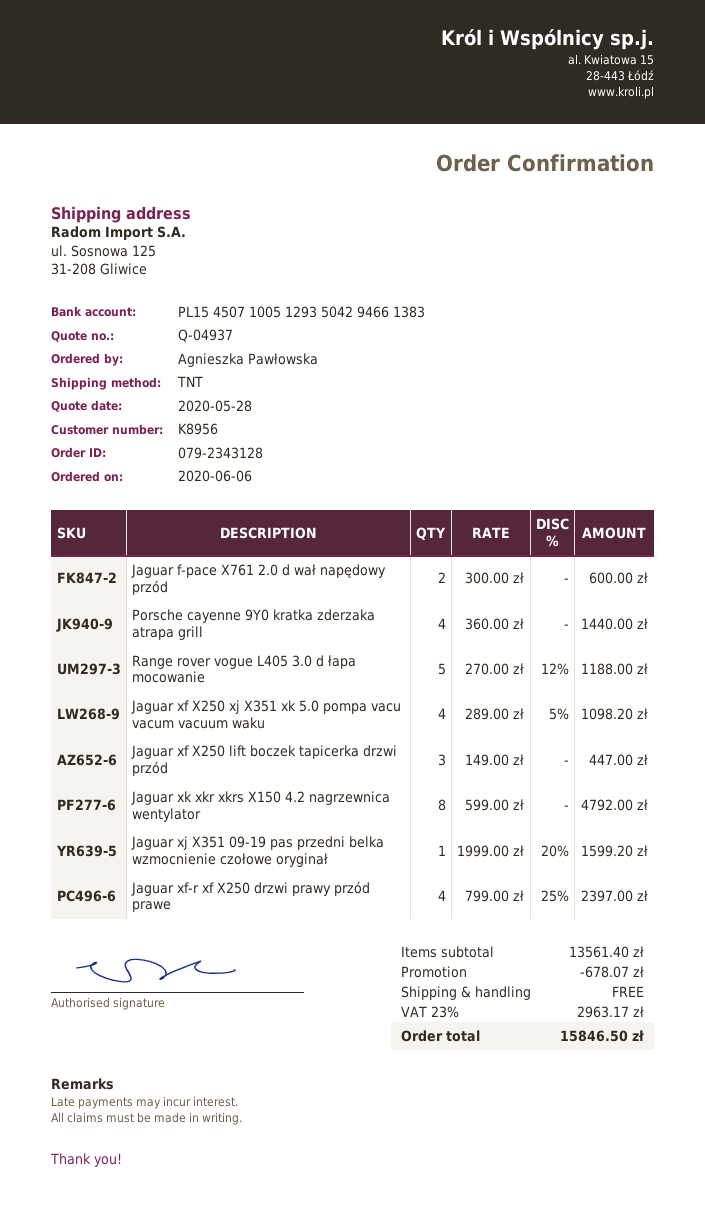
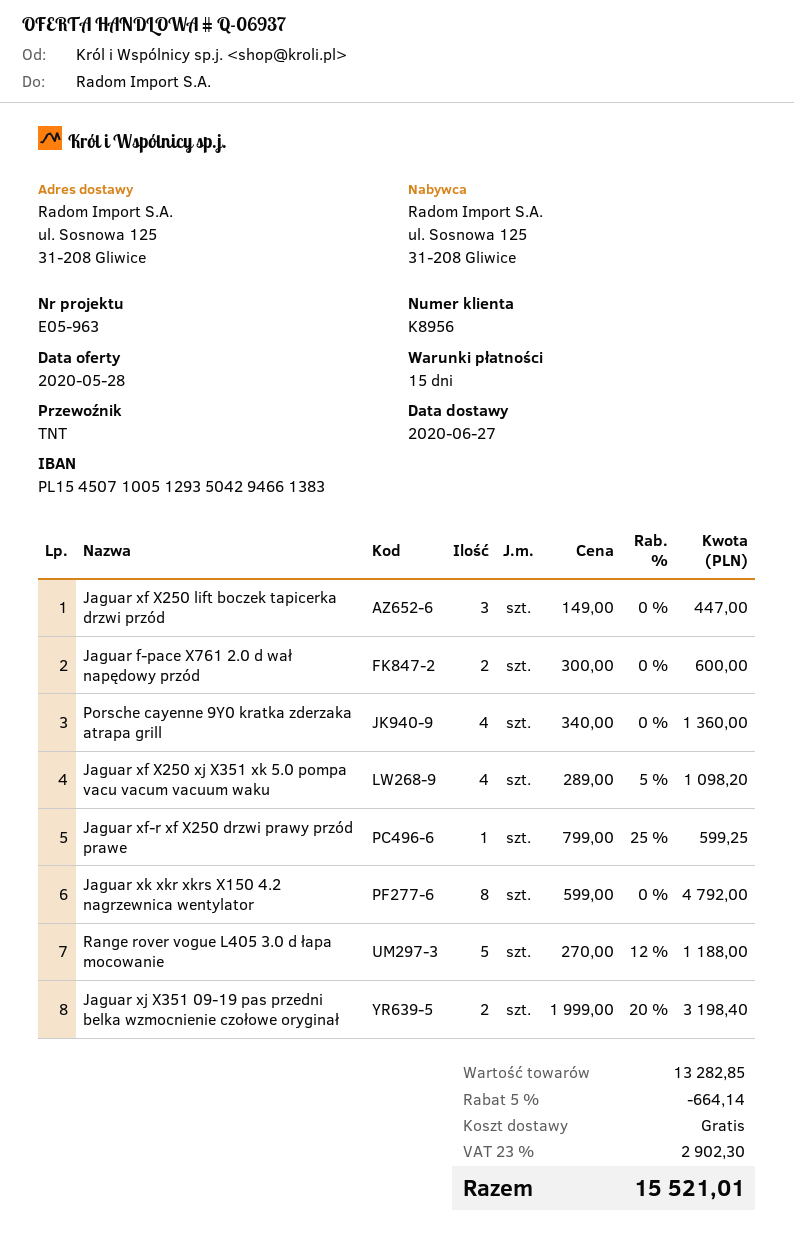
quote number: Q-04937 -> Q-06937
Porsche cayenne 9Y0 kratka zderzaka atrapa grill: 4 x 360.00 = 1440.00 -> 4 x 340.00 = 1360.00
Jaguar xj X351 09-19 pas przedni belka wzmocnienie czołowe oryginał: 1 x 1999.00 - 20% = 1599.20 -> 2 x 1999.00 - 20% = 3198.40
Jaguar xf-r xf X250 drzwi prawy przód prawe: 4 x 799.00 - 25% = 2397.00 -> 1 x 799.00 - 25% = 599.25
subtotal: 13561.40 -> 13282.85
discount: 678.07 -> 664.14
tax: 23% = 2963.17 -> 23% = 2902.30
total: 15846.50 -> 15521.01

